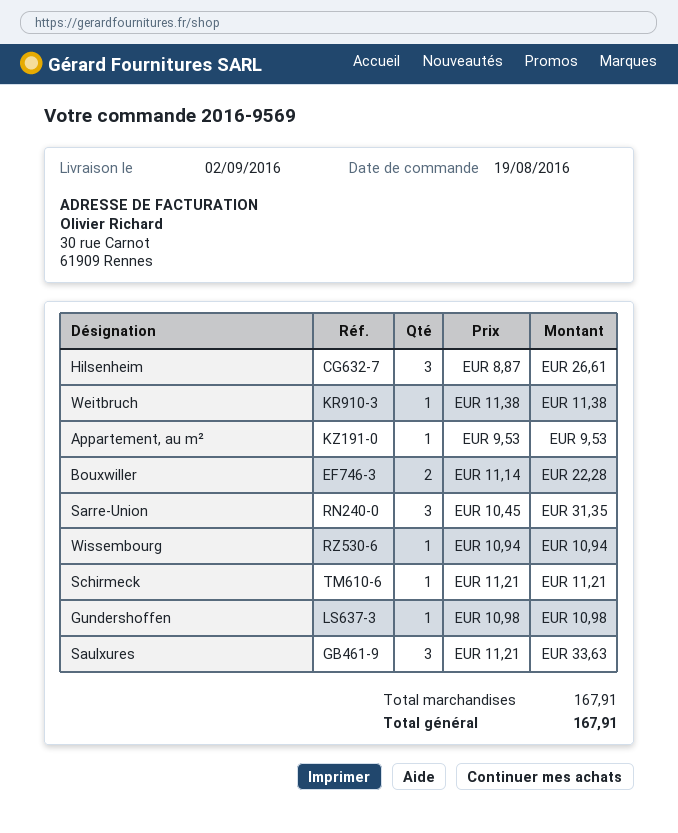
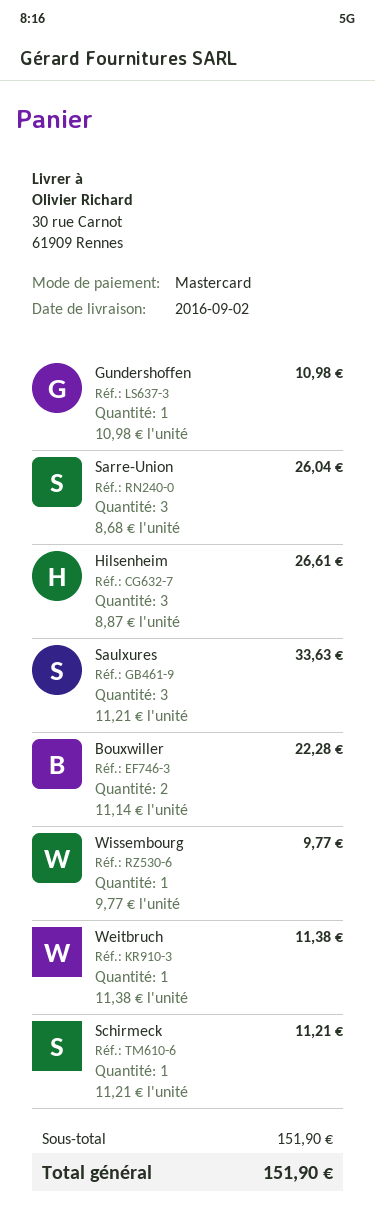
Appartement, au m²: 1 x 9.53 = 9.53 -> none
Sarre-Union: 3 x 10.45 = 31.35 -> 3 x 8.68 = 26.04
Wissembourg: 1 x 10.94 = 10.94 -> 1 x 9.77 = 9.77
subtotal: 167.91 -> 151.90
total: 167.91 -> 151.90

